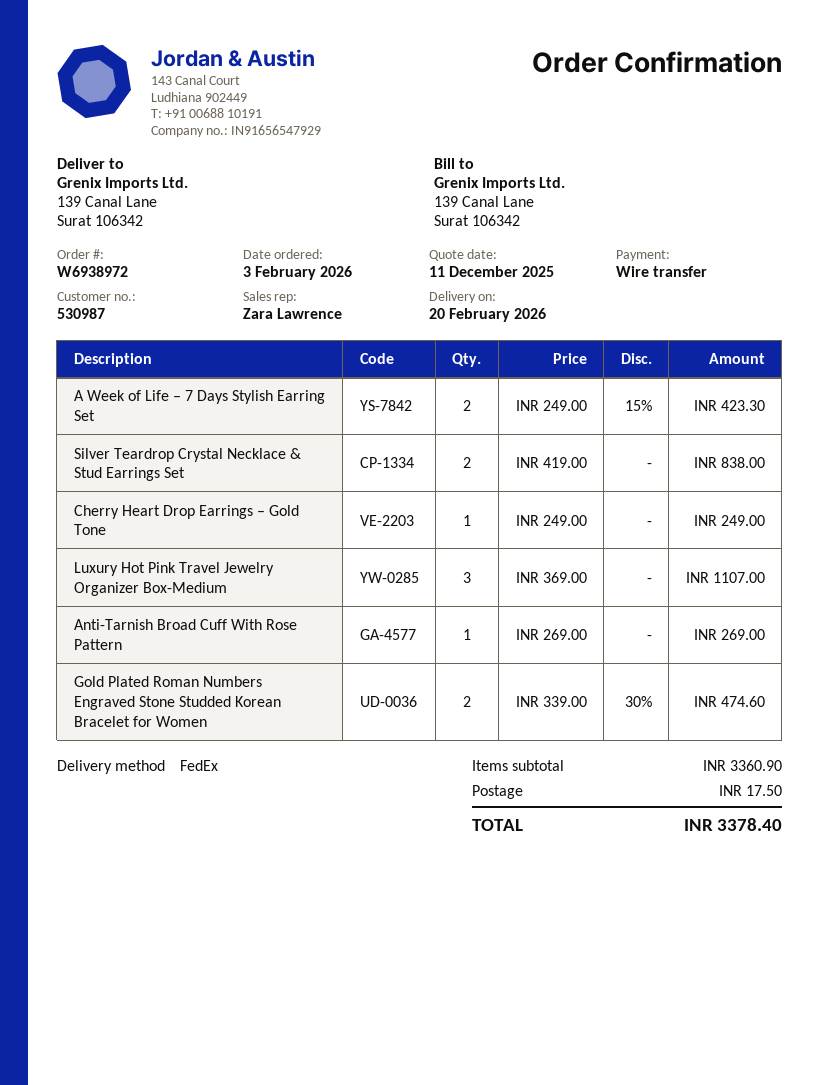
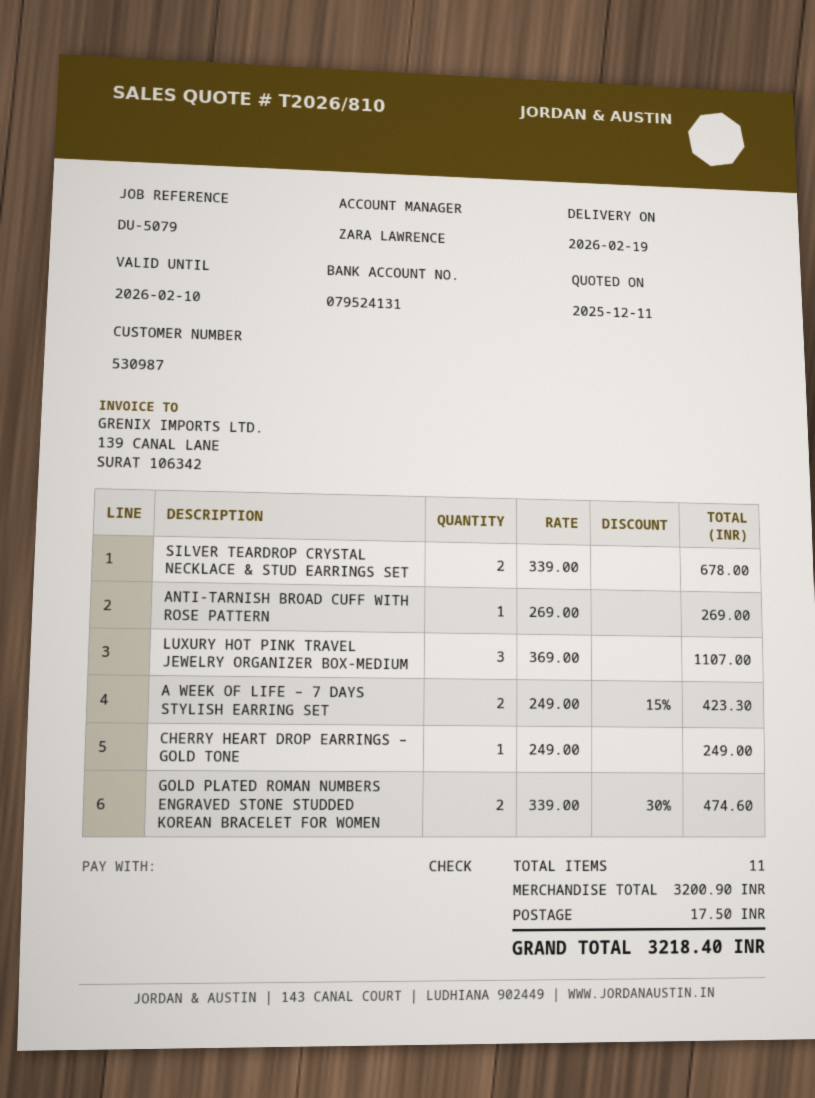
delivery date: 2026-02-20 -> 2026-02-19
payment method: bank transfer -> cheque
Silver Teardrop Crystal Necklace & Stud Earrings Set: 2 x 419.00 = 838.00 -> 2 x 339.00 = 678.00
subtotal: 3360.90 -> 3200.90
total: 3378.40 -> 3218.40

